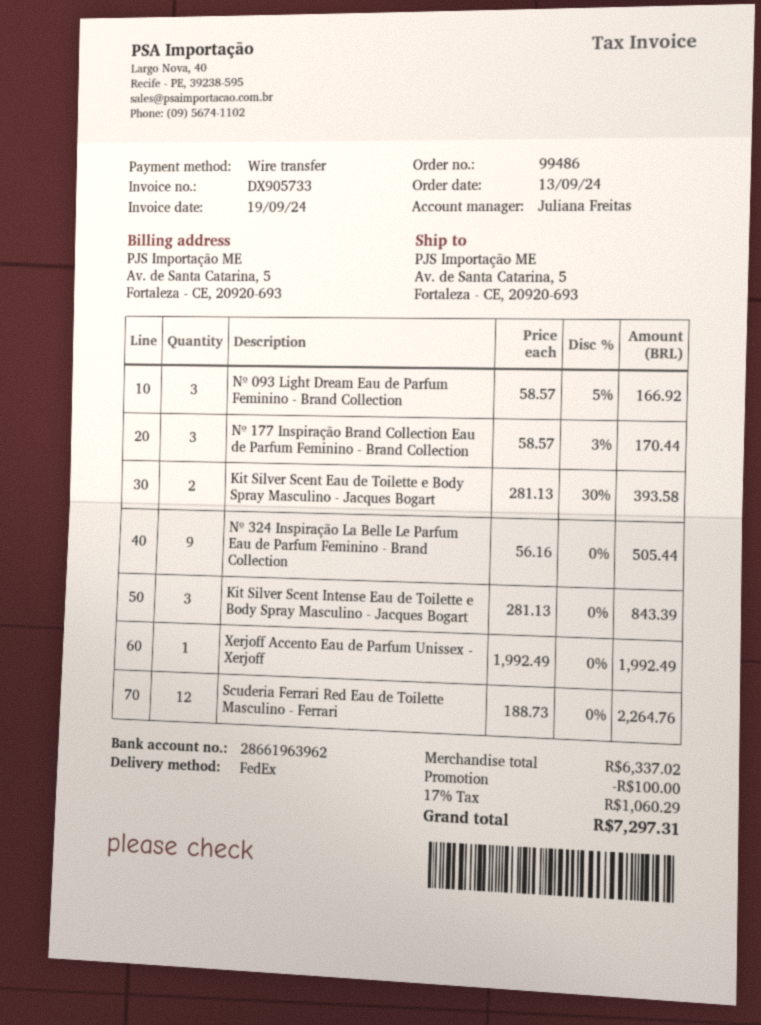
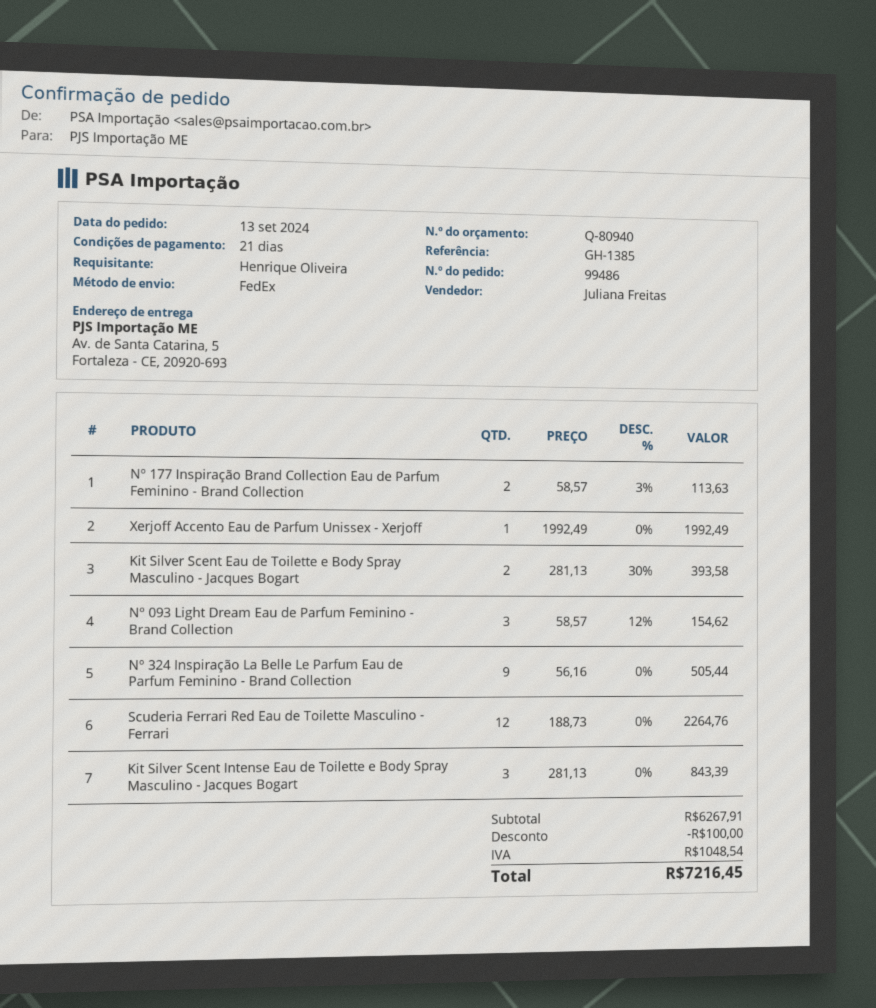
Nº 093 Light Dream Eau de Parfum Feminino - Brand Collection: 3 x 58.57 - 5% = 166.92 -> 3 x 58.57 - 12% = 154.62
Nº 177 Inspiração Brand Collection Eau de Parfum Feminino - Brand Collection: 3 x 58.57 - 3% = 170.44 -> 2 x 58.57 - 3% = 113.63
subtotal: 6337.02 -> 6267.91
tax: 1060.29 -> 1048.54
total: 7297.31 -> 7216.45

